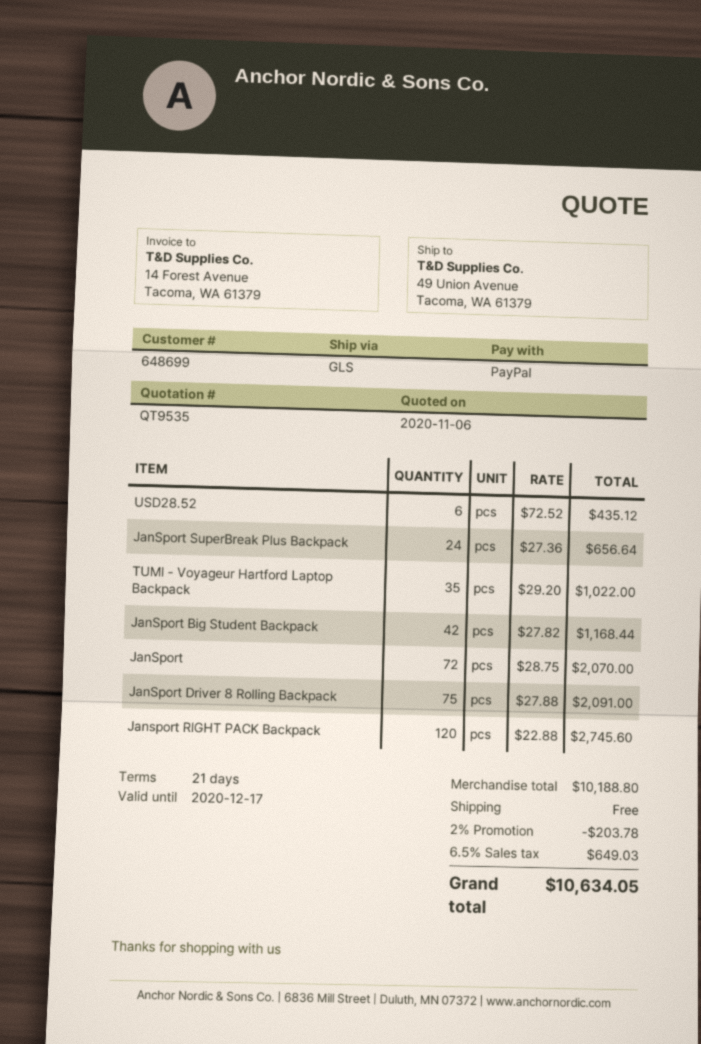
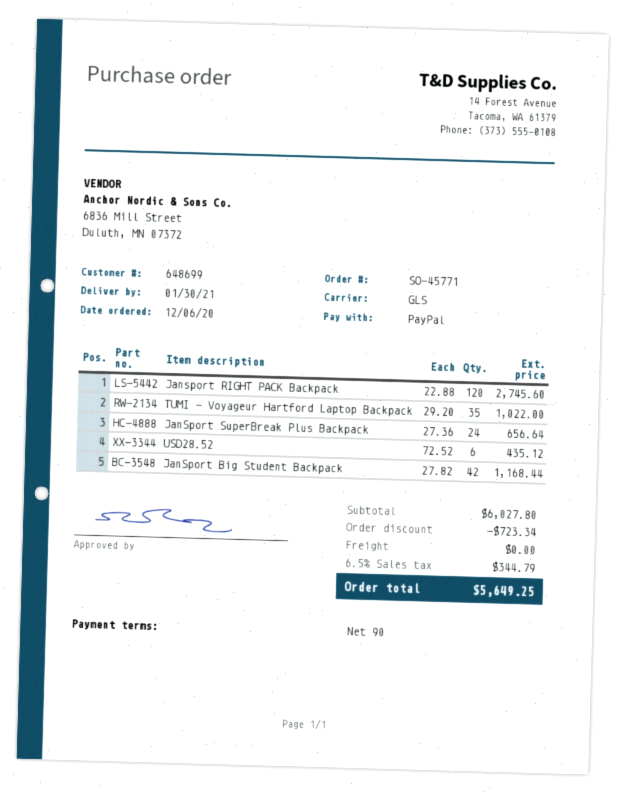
payment terms: 21 days -> 90 days
JanSport: 72 x 28.75 = 2070.00 -> none
JanSport Driver 8 Rolling Backpack: 75 x 27.88 = 2091.00 -> none
subtotal: 10188.80 -> 6027.80
discount: 203.78 -> 723.34
tax: 6.5% = 649.03 -> 6.5% = 344.79
total: 10634.05 -> 5649.25

